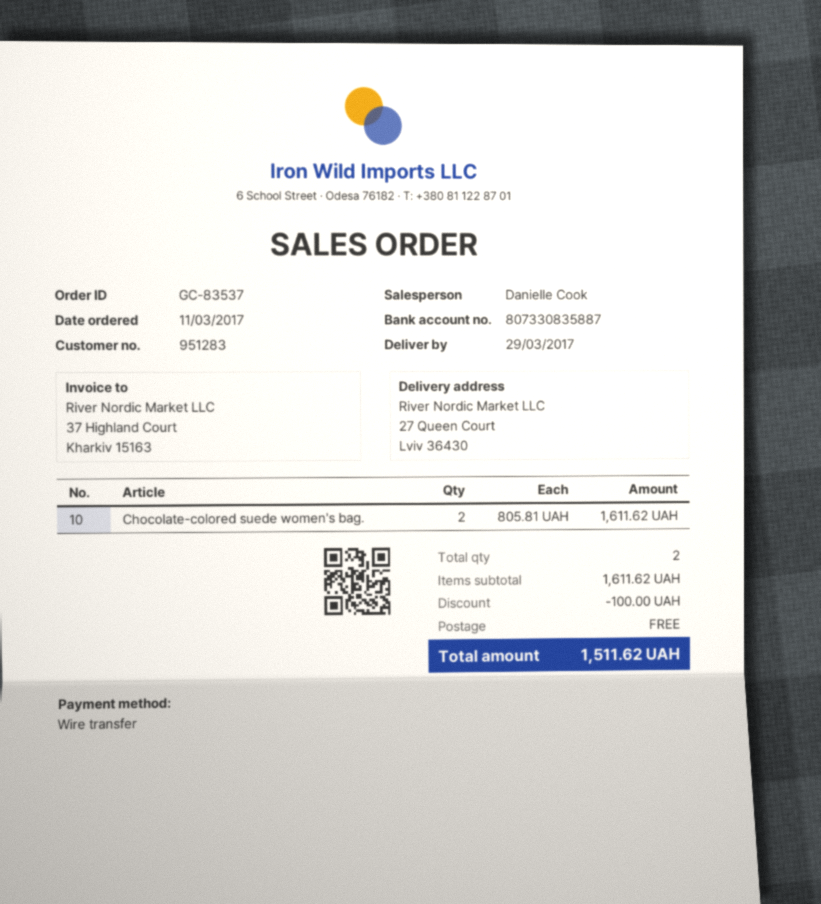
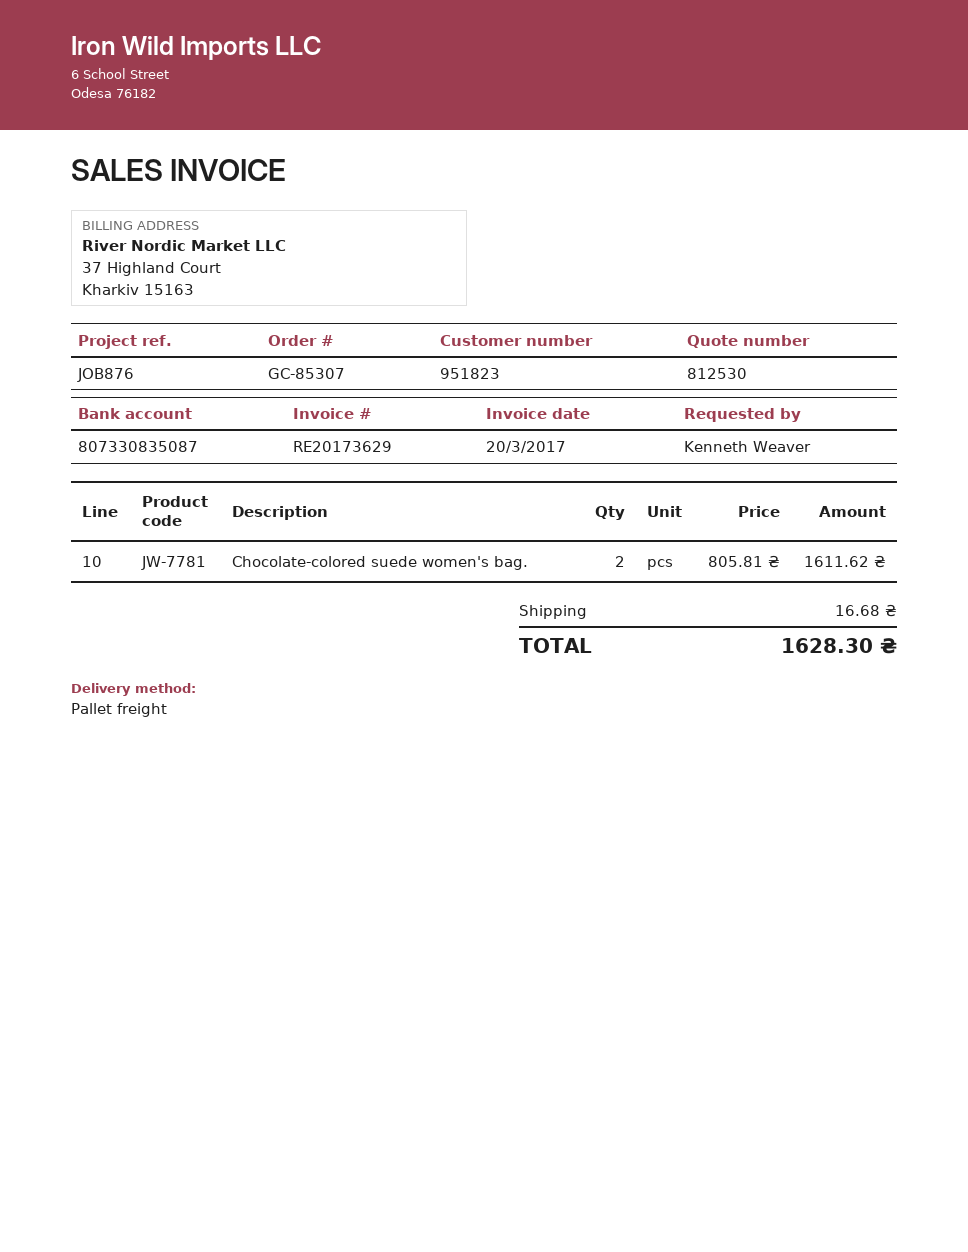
order number: GC-83537 -> GC-85307
customer number: 951283 -> 951823
bank account: 807330835887 -> 807330835087
discount: 100.00 -> none
shipping: 0.00 -> 16.68
total: 1511.62 -> 1628.30

